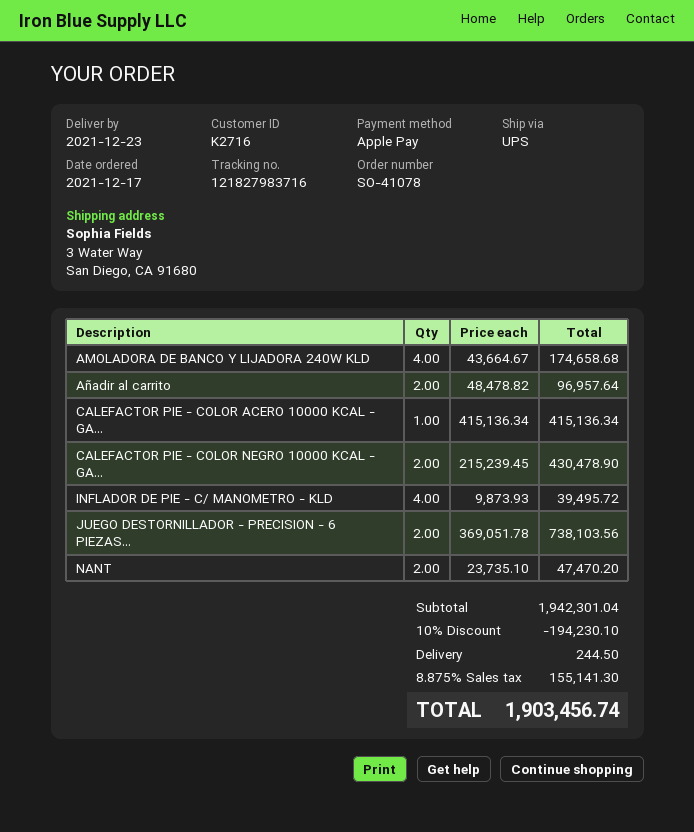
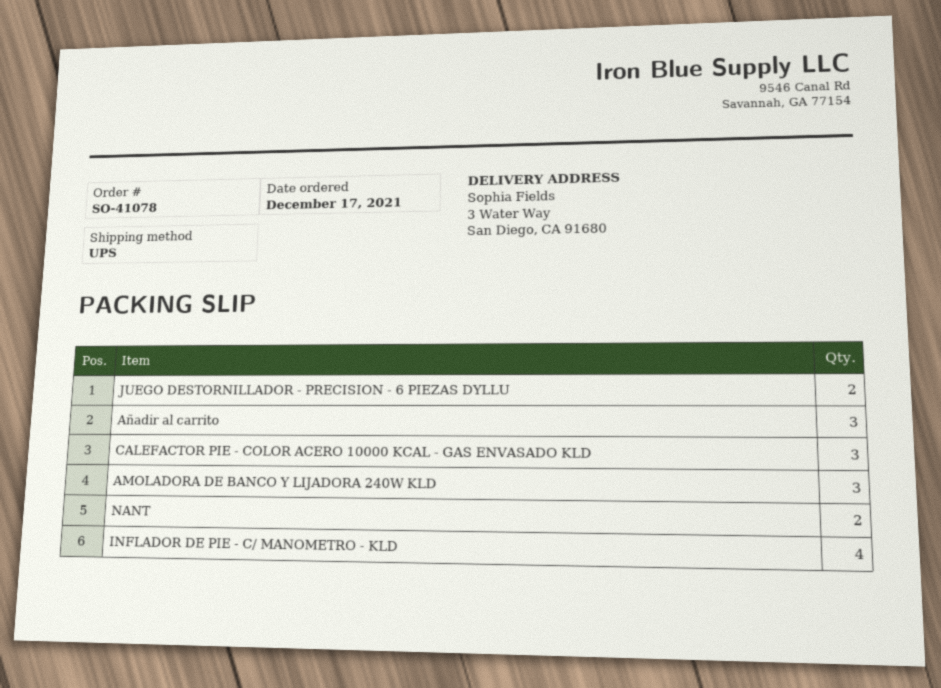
AMOLADORA DE BANCO Y LIJADORA 240W KLD: 4 -> 3
Añadir al carrito: 2 -> 3
CALEFACTOR PIE - COLOR ACERO 10000 KCAL - GA...: 1 -> 3
CALEFACTOR PIE - COLOR NEGRO 10000 KCAL - GA...: 2 -> none

